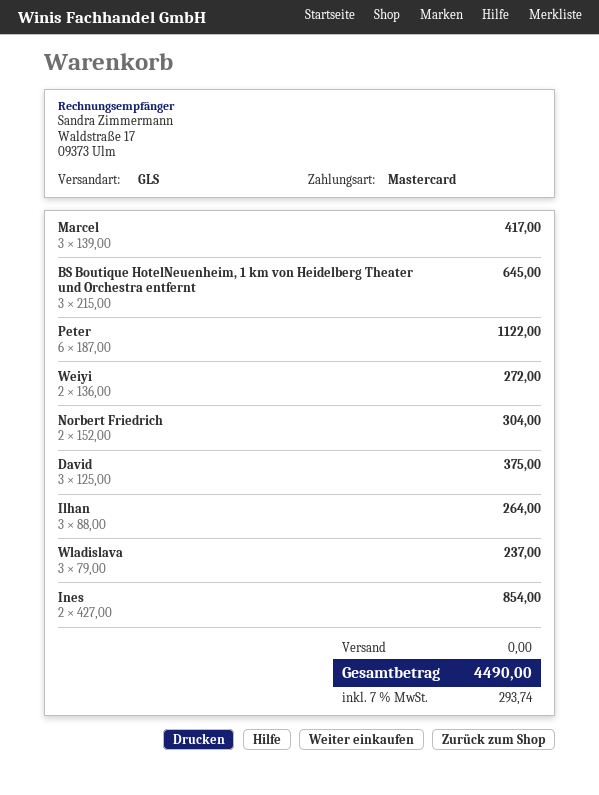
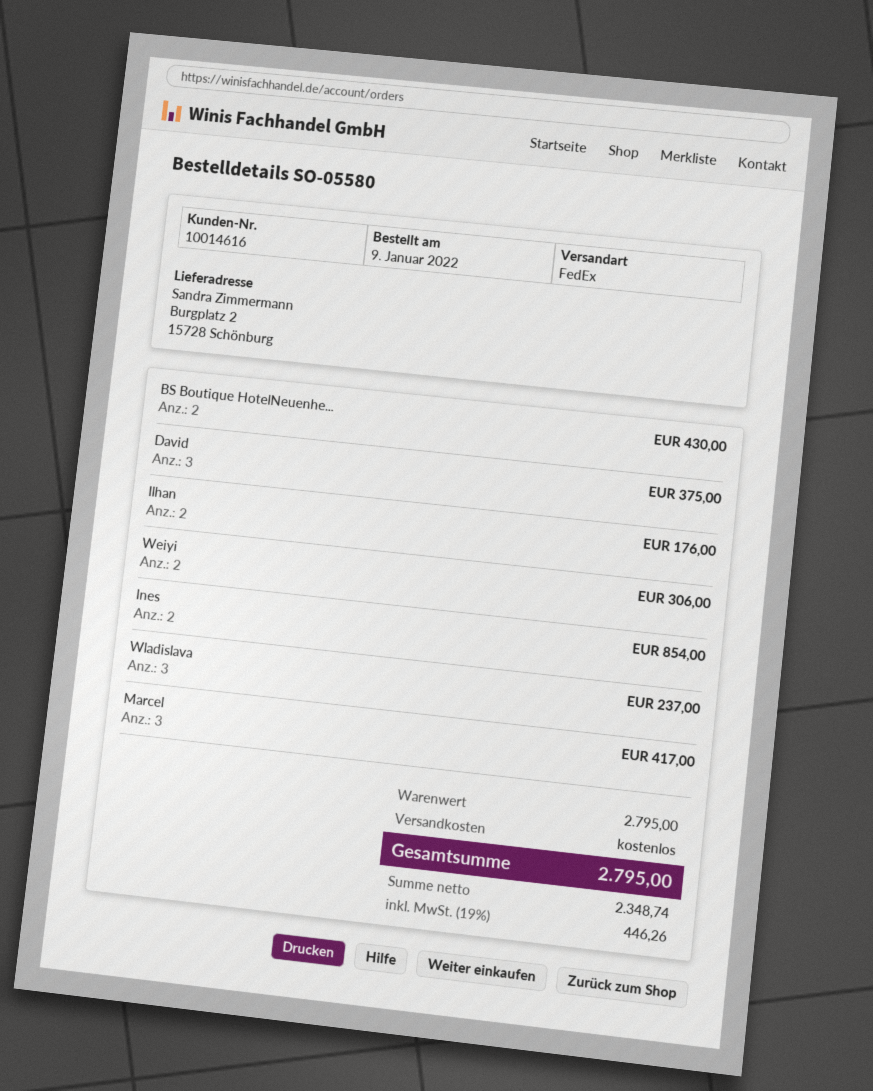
shipping method: GLS -> FedEx
BS Boutique HotelNeuenheim, 1 km von Heidelberg Theater und Orchestra entfernt: 3 for 645.00 -> 2 for 430.00
Peter: 6 for 1122.00 -> none
Weiyi: 2 for 272.00 -> 2 for 306.00
Norbert Friedrich: 2 for 304.00 -> none
Ilhan: 3 for 264.00 -> 2 for 176.00
tax: 7% = 293.74 -> 19% = 446.26
total: 4490.00 -> 2795.00

